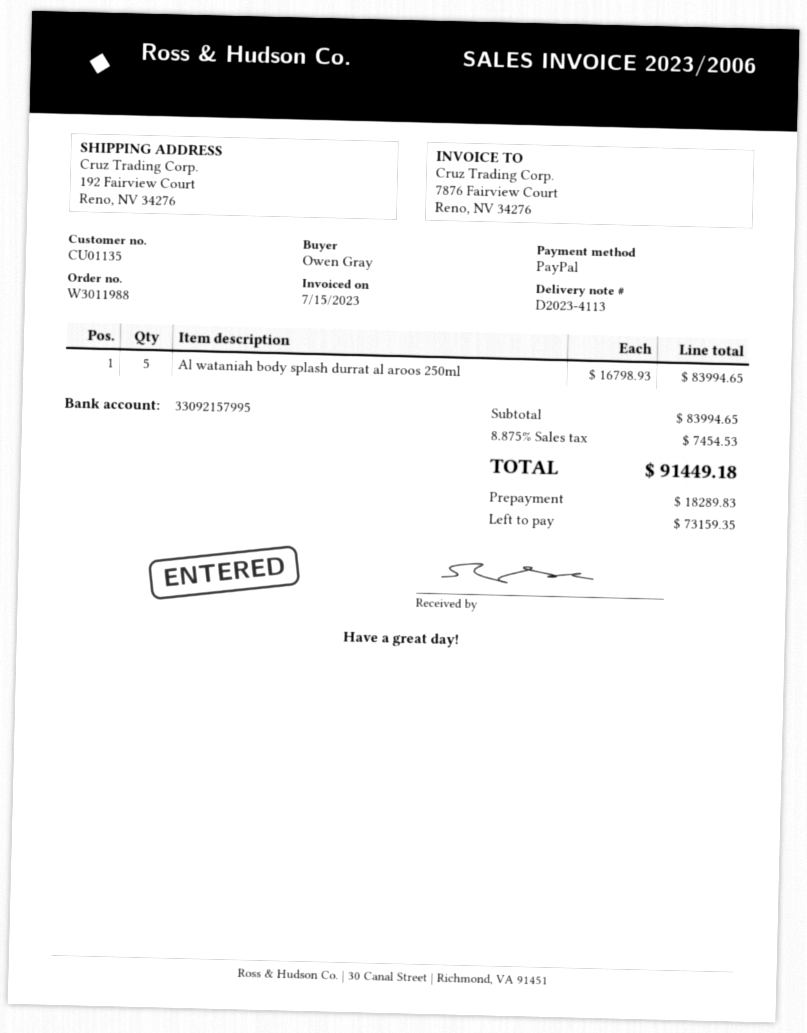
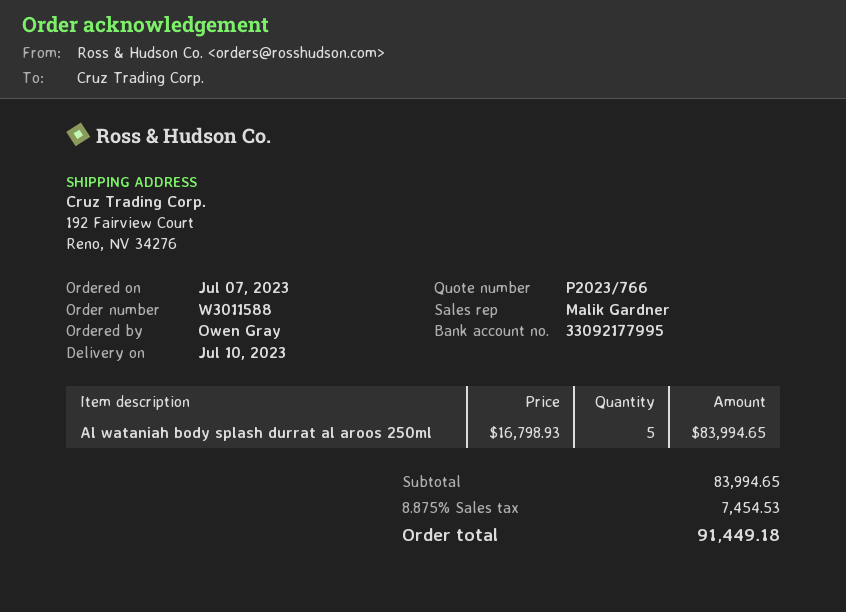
order number: W3011988 -> W3011588
bank account: 33092157995 -> 33092177995

